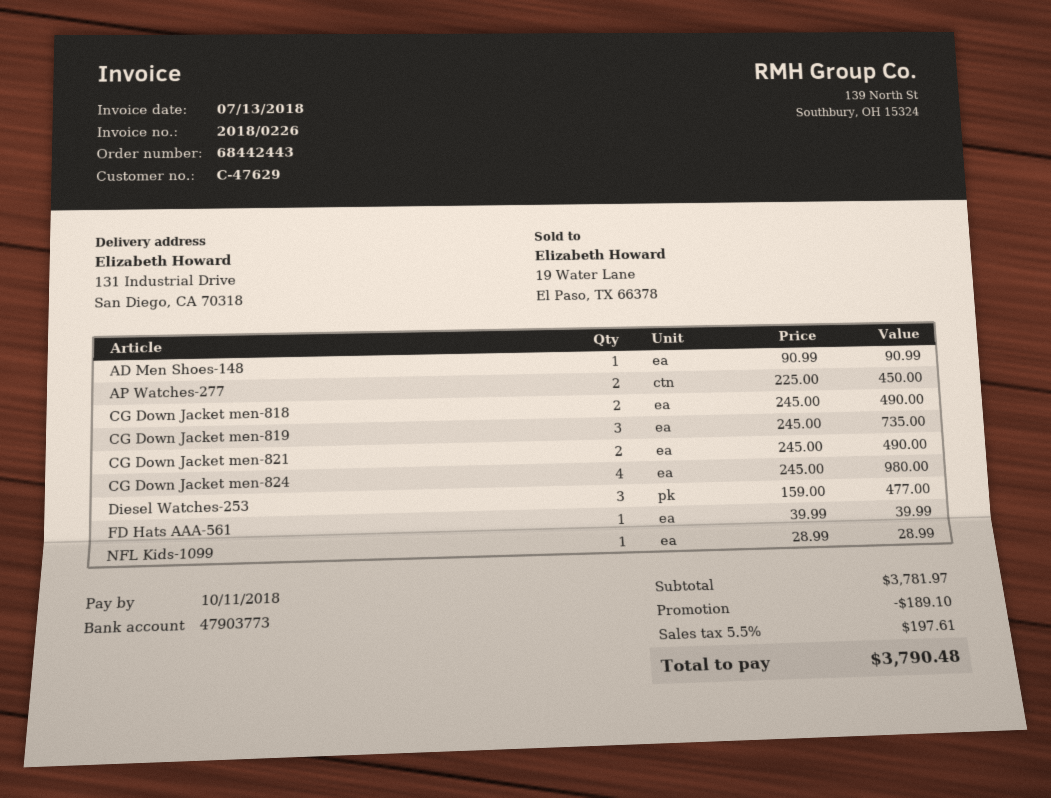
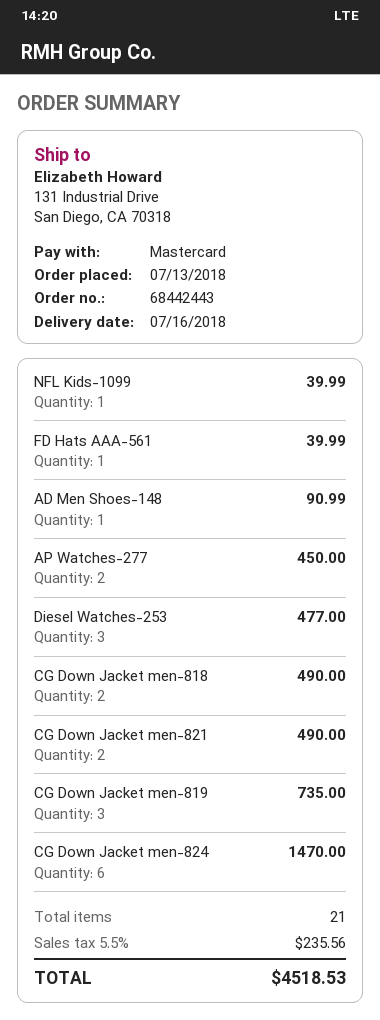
CG Down Jacket men-824: 4 for 980.00 -> 6 for 1470.00
NFL Kids-1099: 1 for 28.99 -> 1 for 39.99
discount: 189.10 -> none
tax: 5.5% = 197.61 -> 5.5% = 235.56
total: 3790.48 -> 4518.53

